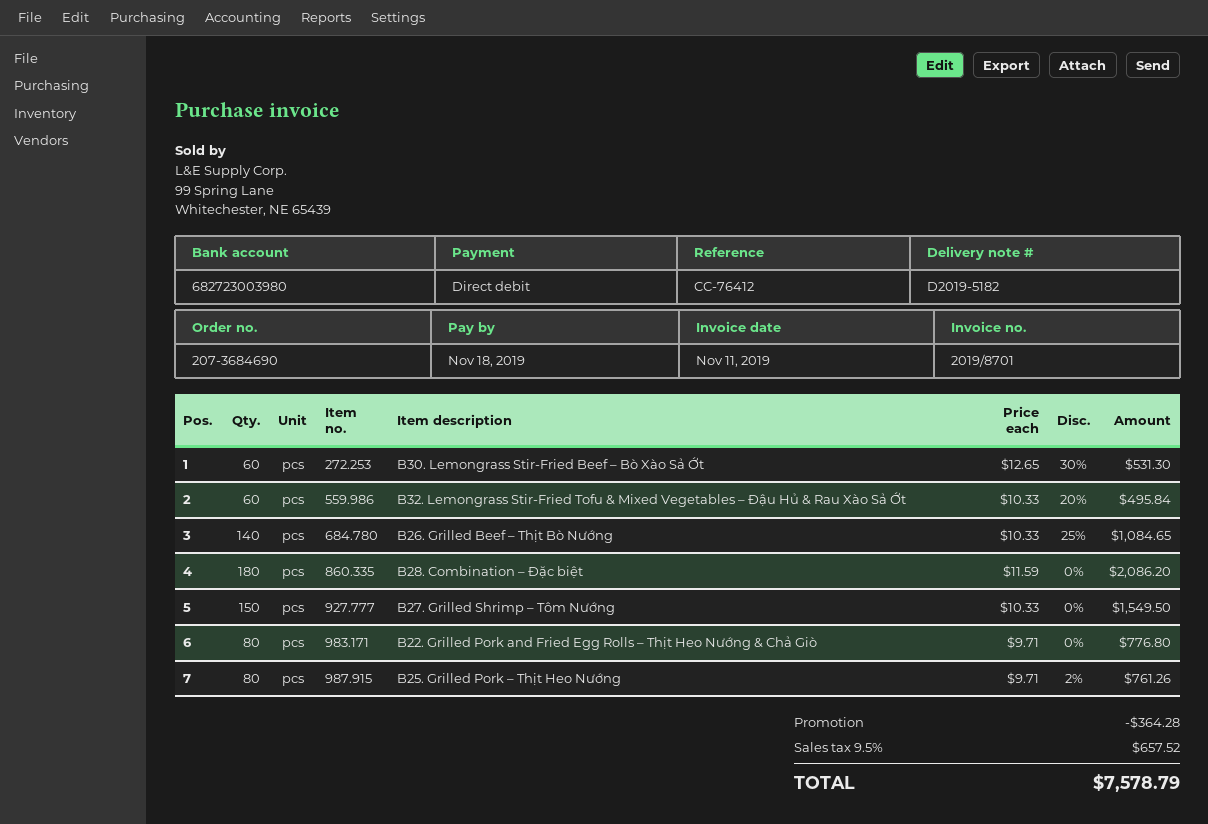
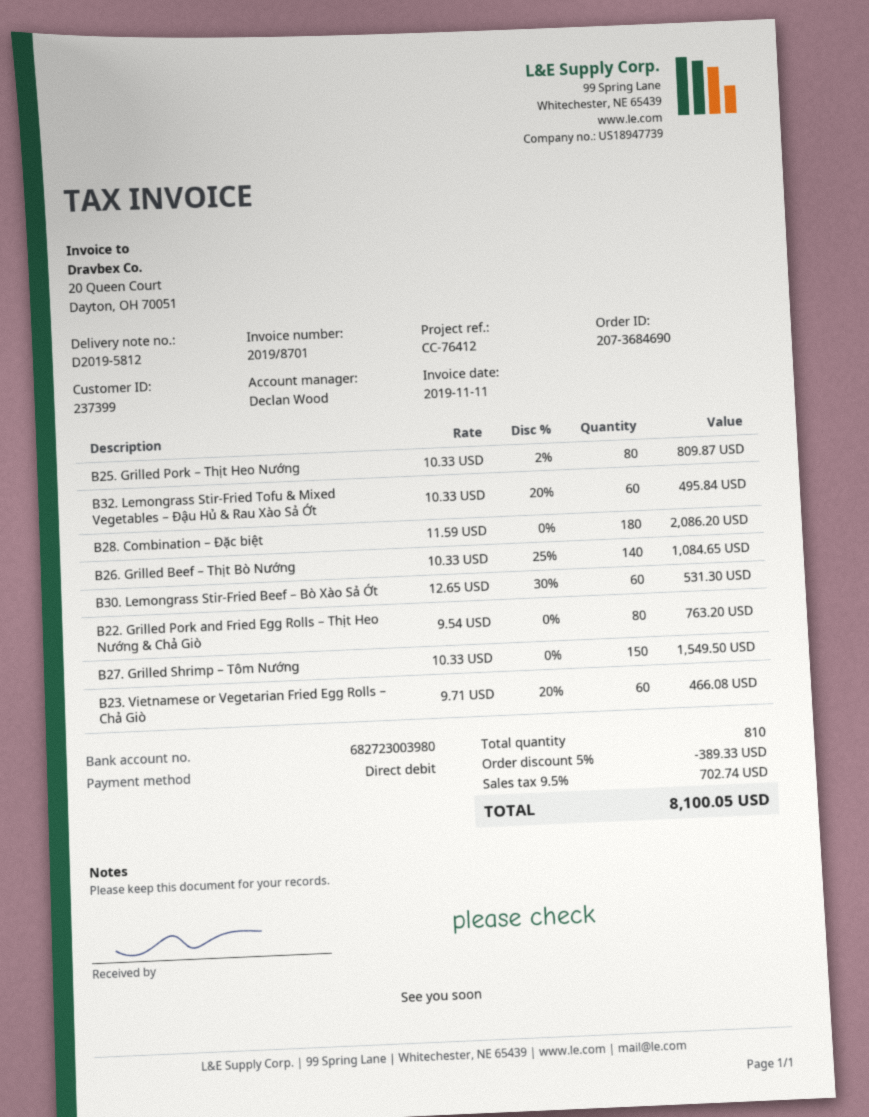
delivery note number: D2019-5182 -> D2019-5812
B22. Grilled Pork and Fried Egg Rolls – Thịt Heo Nướng & Chả Giò: 80 x 9.71 = 776.80 -> 80 x 9.54 = 763.20
B25. Grilled Pork – Thịt Heo Nướng: 80 x 9.71 - 2% = 761.26 -> 80 x 10.33 - 2% = 809.87
B23. Vietnamese or Vegetarian Fried Egg Rolls – Chả Giò: none -> 60 x 9.71 - 20% = 466.08
discount: 364.28 -> 389.33
tax: 9.5% = 657.52 -> 9.5% = 702.74
total: 7578.79 -> 8100.05

